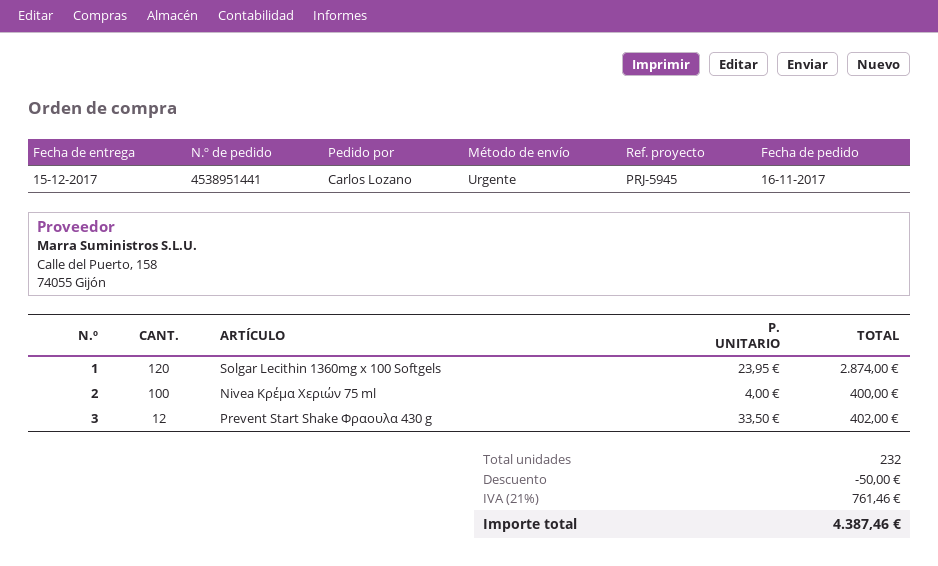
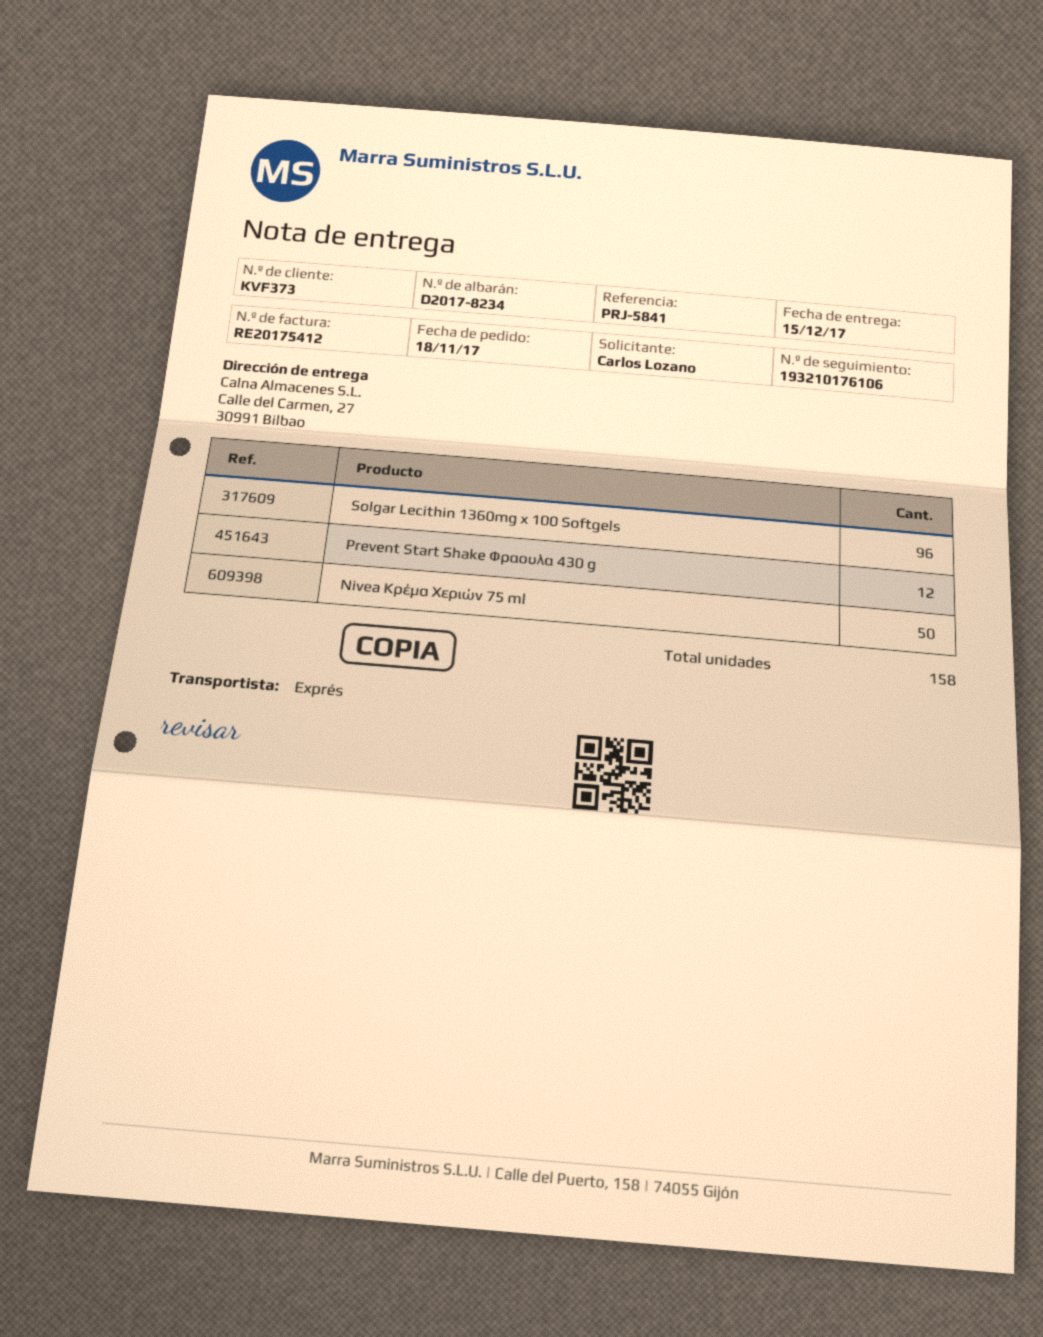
order date: 2017-11-16 -> 2017-11-18
reference: PRJ-5945 -> PRJ-5841
Solgar Lecithin 1360mg x 100 Softgels: 120 -> 96
Nivea Κρέμα Χεριών 75 ml: 100 -> 50
total quantity: 232 -> 158

